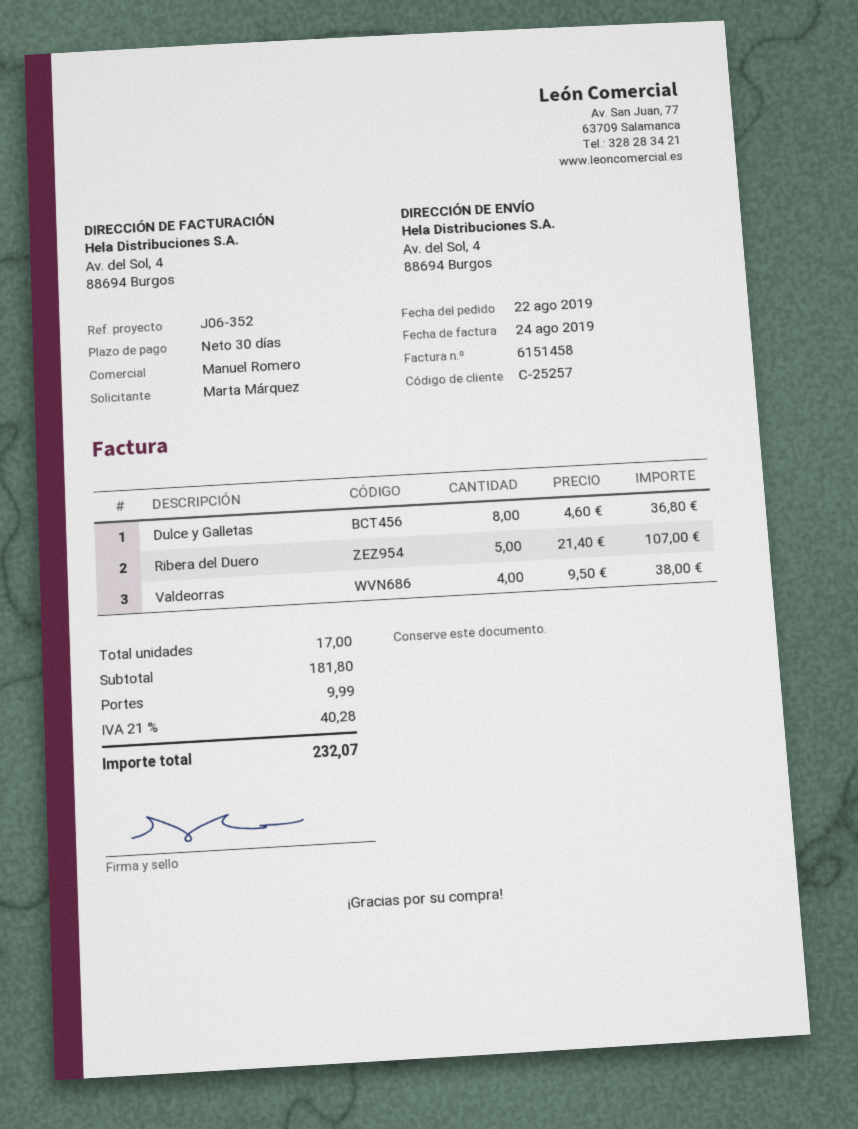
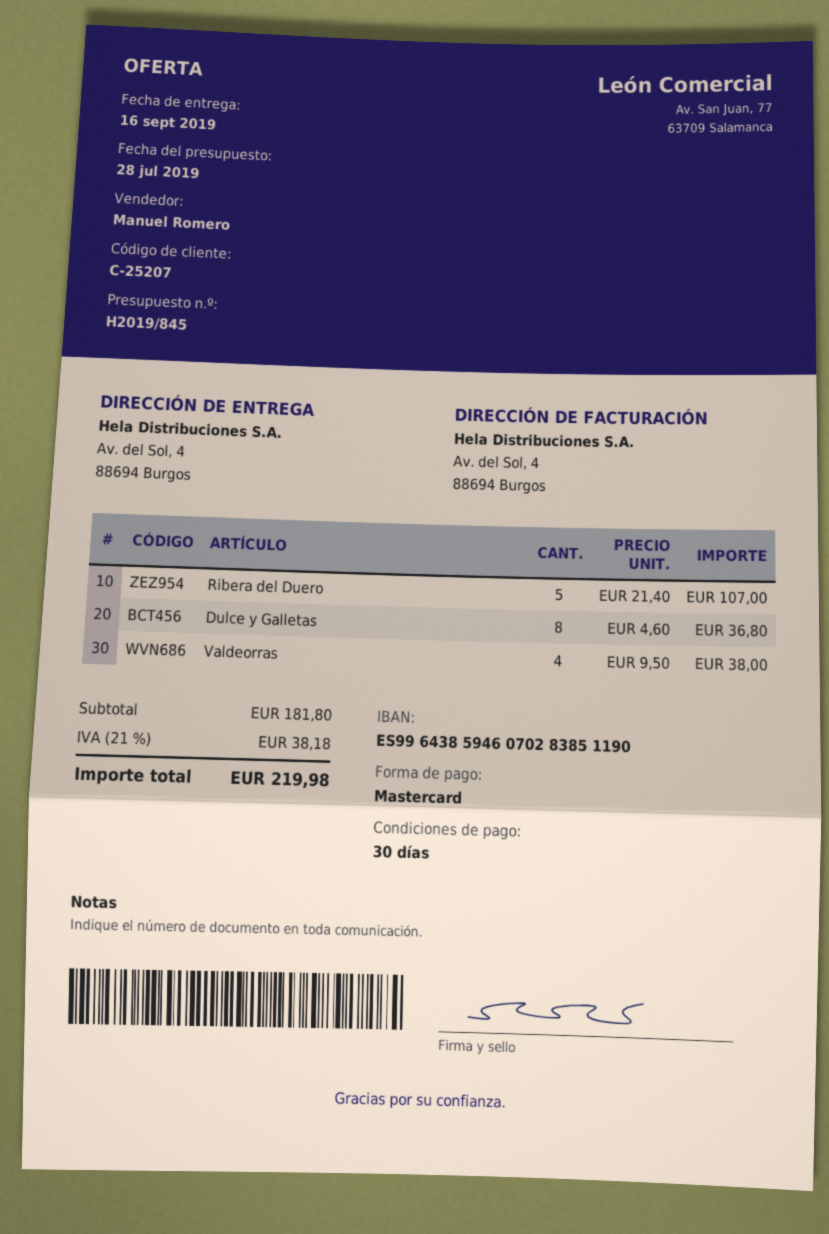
customer number: C-25257 -> C-25207
shipping: 9.99 -> none
tax: 21% = 40.28 -> 21% = 38.18
total: 232.07 -> 219.98

